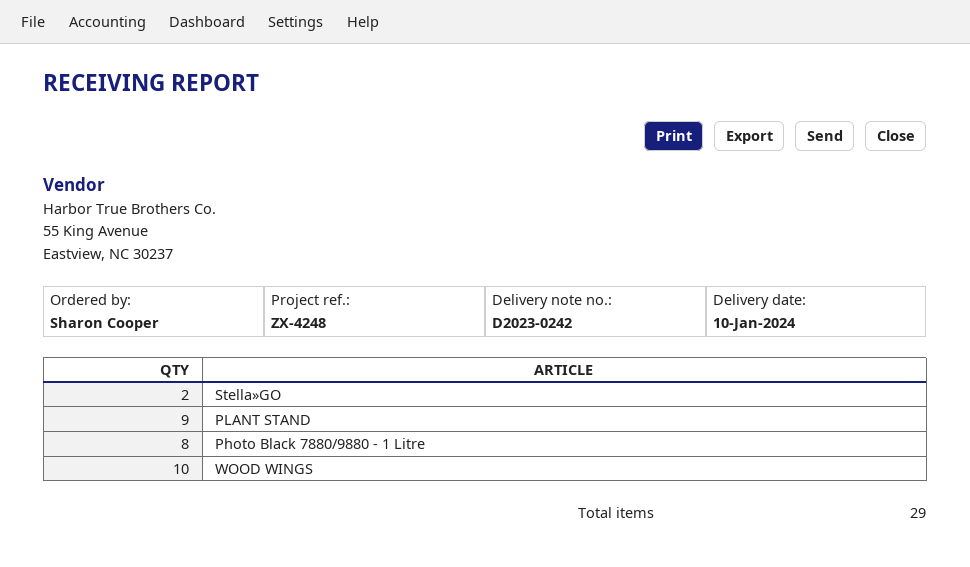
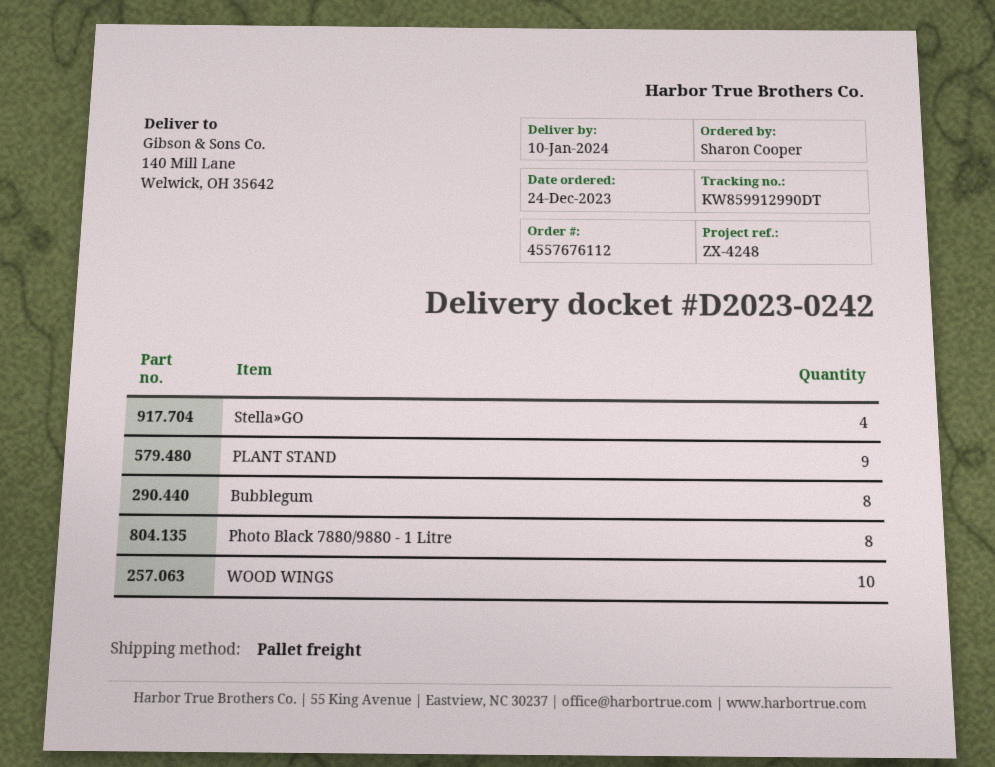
Stella»GO: 2 -> 4
Bubblegum: none -> 8

